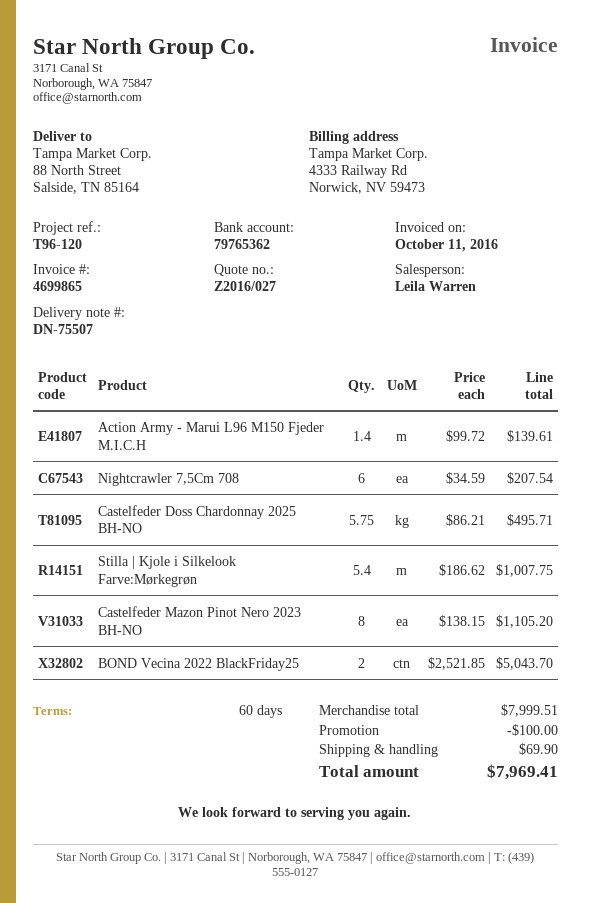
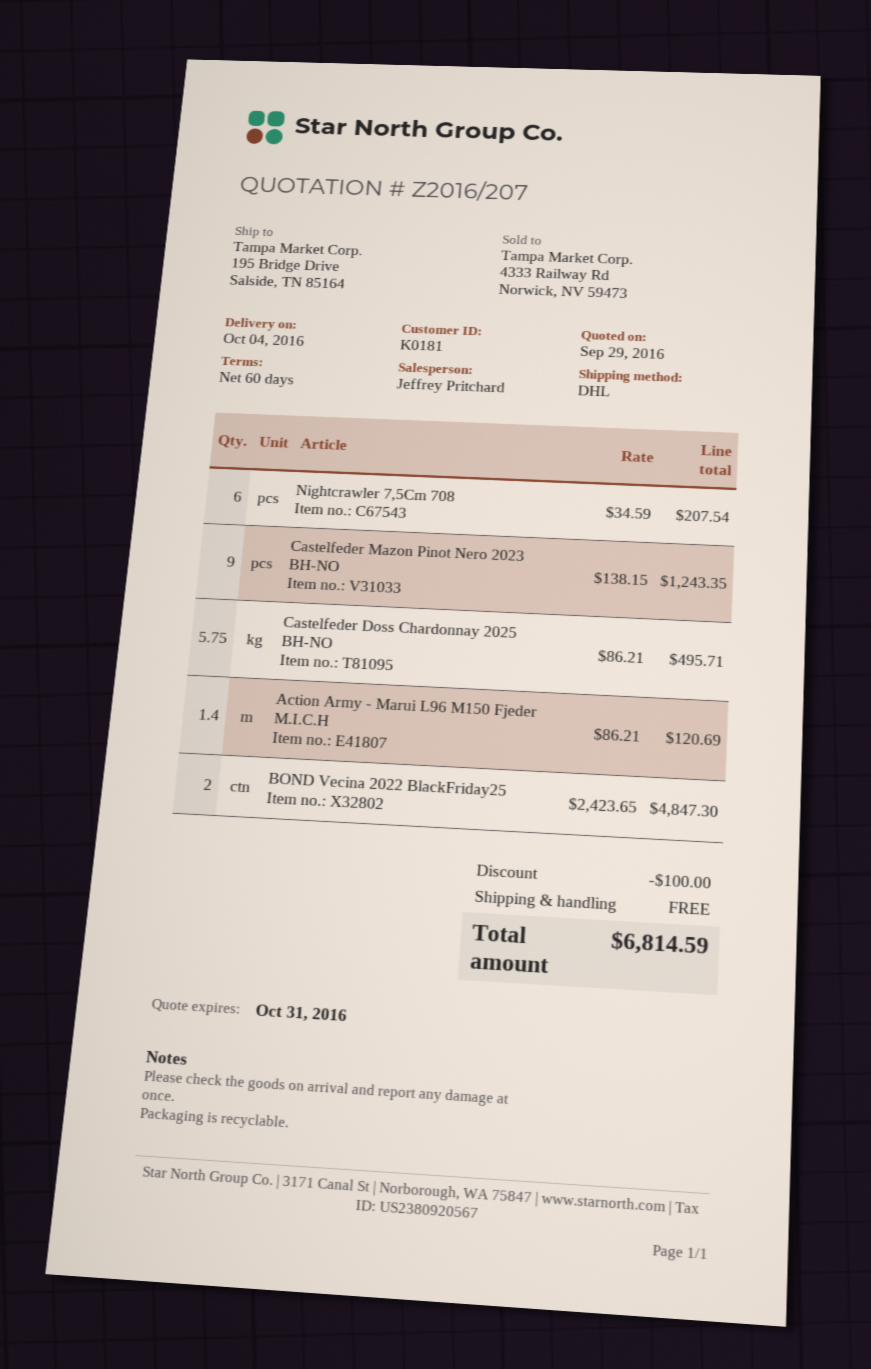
quote number: Z2016/027 -> Z2016/207
sales rep: Leila Warren -> Jeffrey Pritchard
ship to: 88 North Street, Salside, TN 85164 -> 195 Bridge Drive, Salside, TN 85164
Action Army - Marui L96 M150 Fjeder M.I.C.H: 1.4 x 99.72 = 139.61 -> 1.4 x 86.21 = 120.69
Stilla | Kjole i Silkelook Farve:Mørkegrøn: 5.4 x 186.62 = 1007.75 -> none
Castelfeder Mazon Pinot Nero 2023 BH-NO: 8 x 138.15 = 1105.20 -> 9 x 138.15 = 1243.35
BOND Vecina 2022 BlackFriday25: 2 x 2521.85 = 5043.70 -> 2 x 2423.65 = 4847.30
shipping: 69.90 -> 0.00
total: 7969.41 -> 6814.59

